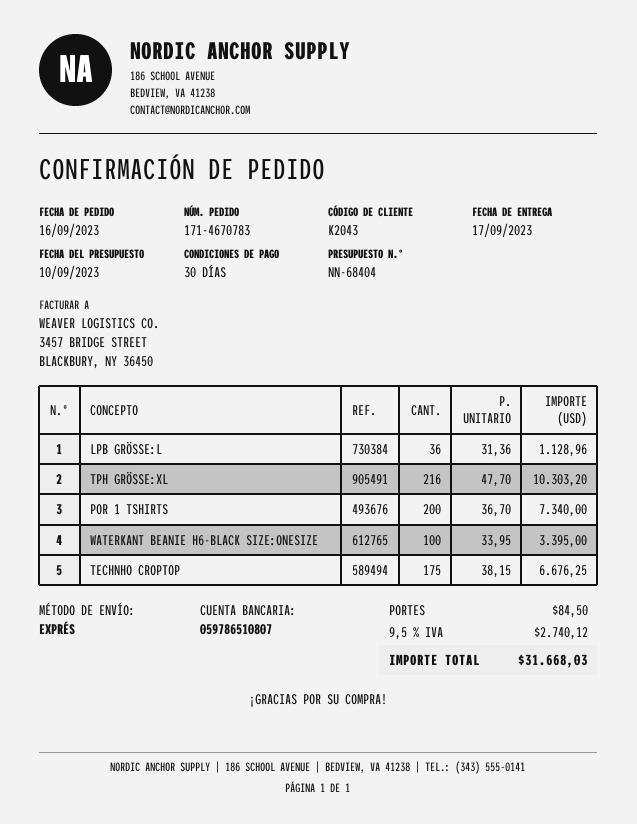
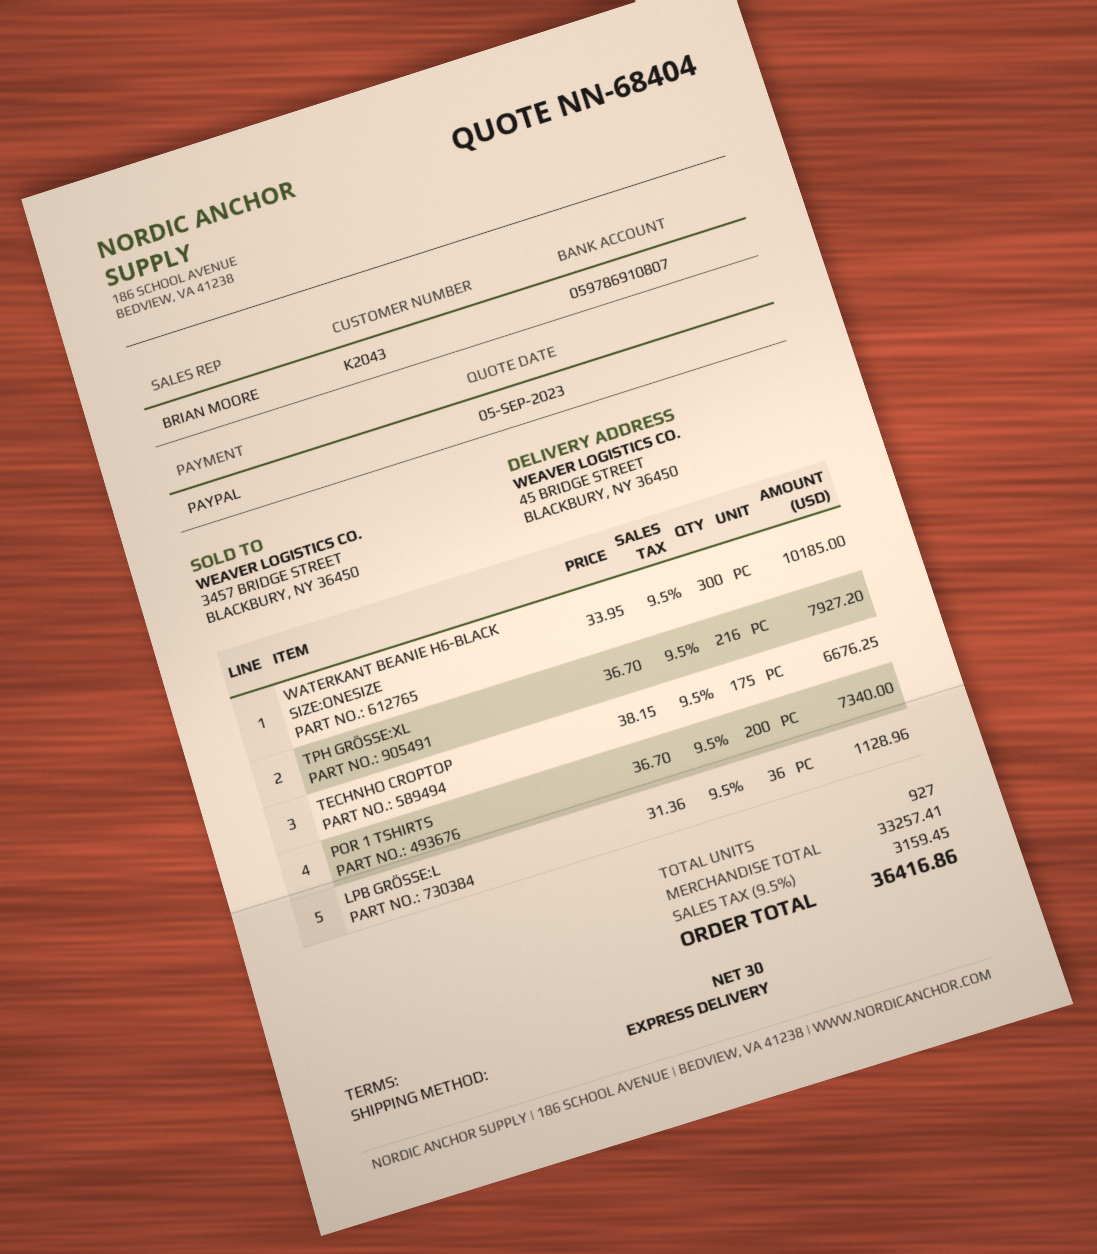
quote date: 2023-09-10 -> 2023-09-05
bank account: 059786510807 -> 059786910807
TPH GRÖSSE:XL: 216 x 47.70 = 10303.20 -> 216 x 36.70 = 7927.20
WATERKANT BEANIE H6-BLACK SIZE:ONESIZE: 100 x 33.95 = 3395.00 -> 300 x 33.95 = 10185.00
shipping: 84.50 -> none
tax: 9.5% = 2740.12 -> 9.5% = 3159.45
total: 31668.03 -> 36416.86

